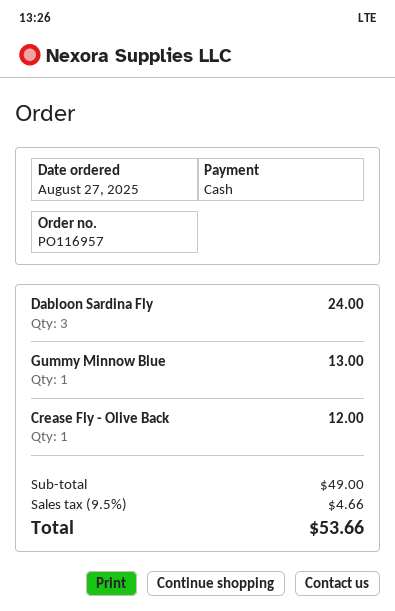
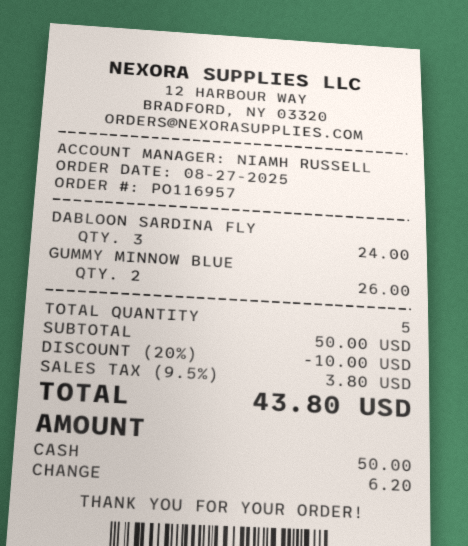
Gummy Minnow Blue: 1 for 13.00 -> 2 for 26.00
Crease Fly - Olive Back: 1 for 12.00 -> none
subtotal: 49.00 -> 50.00
discount: none -> 20% = 10.00
tax: 9.5% = 4.66 -> 9.5% = 3.80
total: 53.66 -> 43.80

